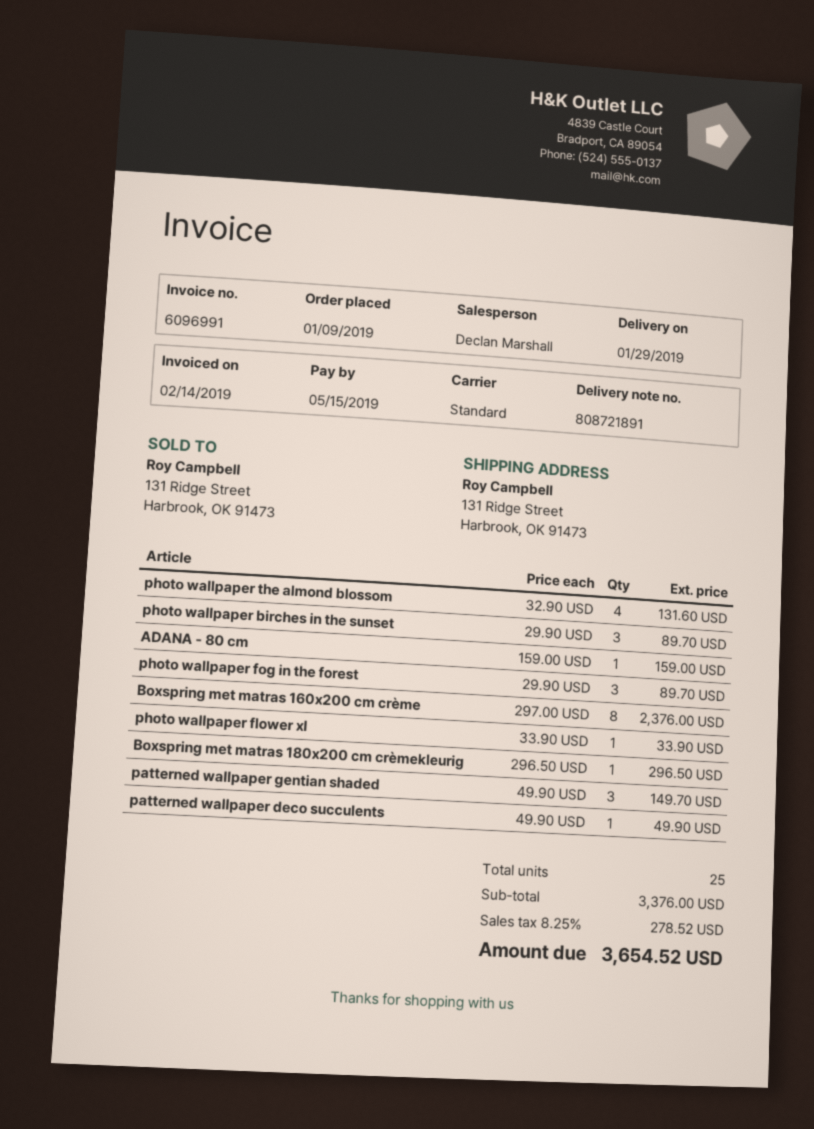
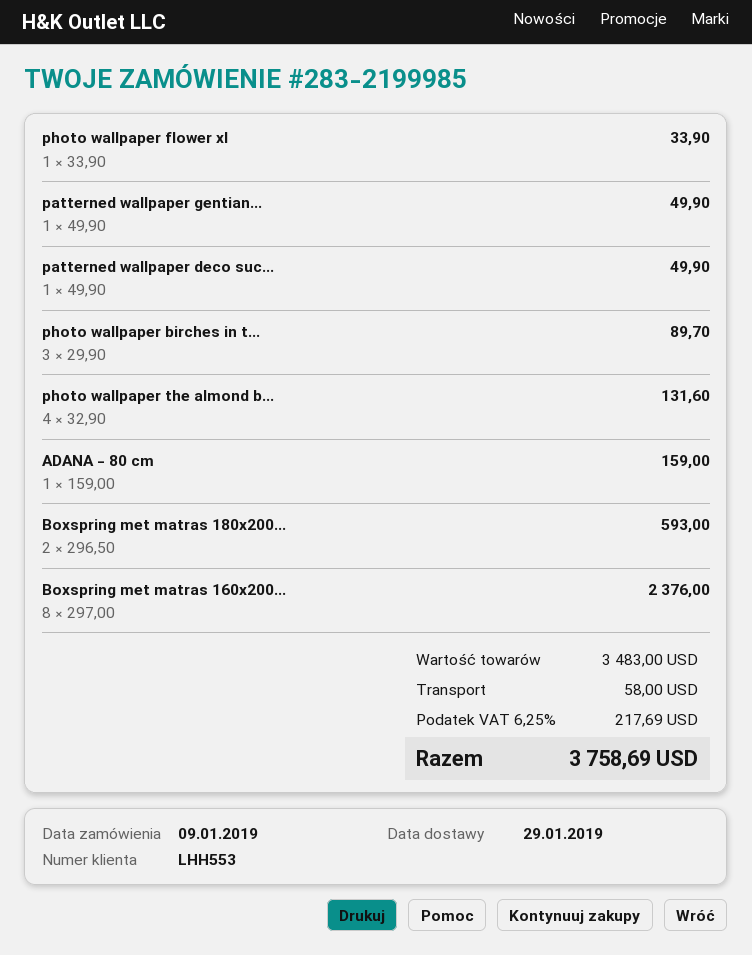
photo wallpaper fog in the forest: 3 x 29.90 = 89.70 -> none
Boxspring met matras 180x200 cm crèmekleurig: 1 x 296.50 = 296.50 -> 2 x 296.50 = 593.00
patterned wallpaper gentian shaded: 3 x 49.90 = 149.70 -> 1 x 49.90 = 49.90
subtotal: 3376.00 -> 3483.00
shipping: none -> 58.00
tax: 8.25% = 278.52 -> 6.25% = 217.69
total: 3654.52 -> 3758.69

